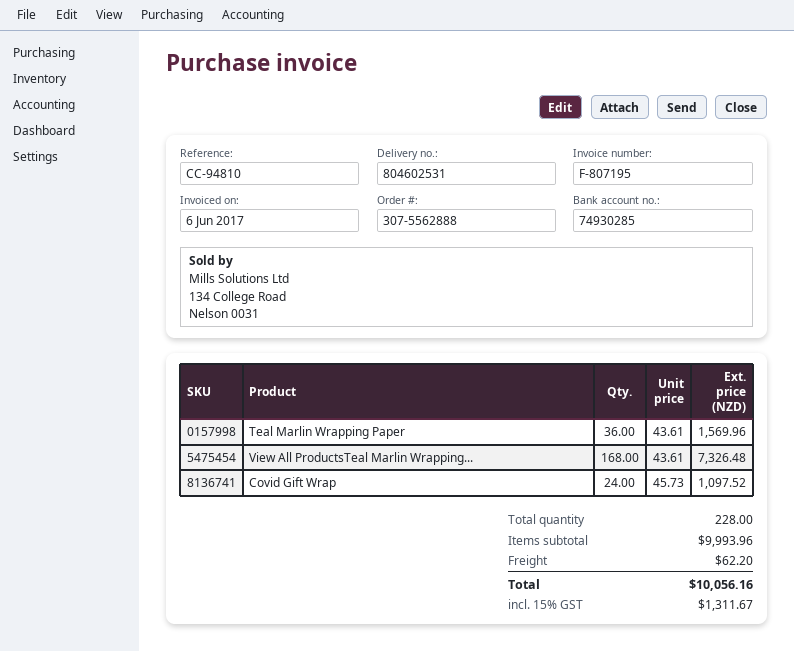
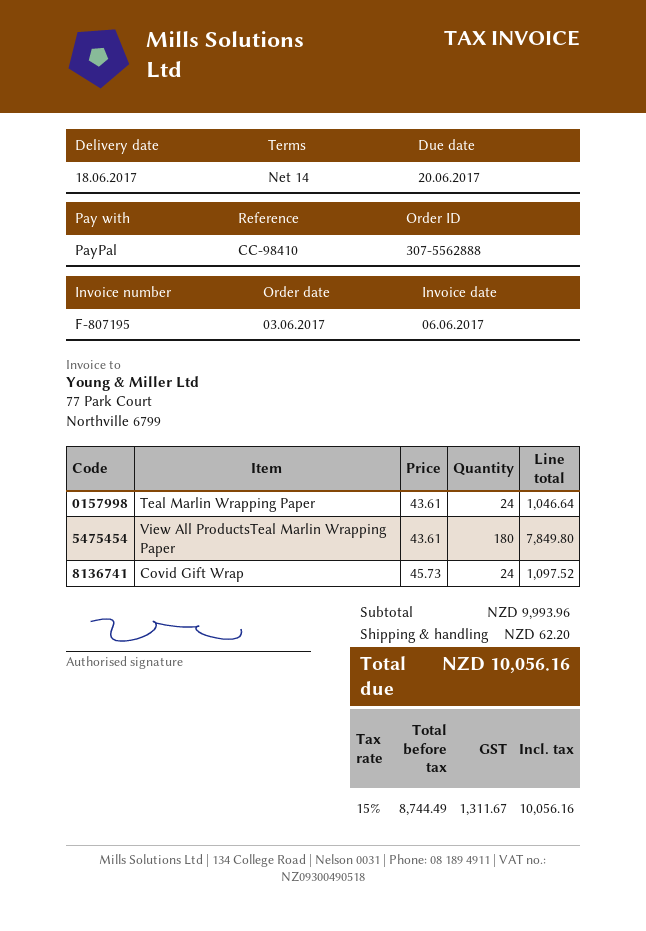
reference: CC-94810 -> CC-98410
Teal Marlin Wrapping Paper: 36 x 43.61 = 1569.96 -> 24 x 43.61 = 1046.64
View All ProductsTeal Marlin Wrapping...: 168 x 43.61 = 7326.48 -> 180 x 43.61 = 7849.80

